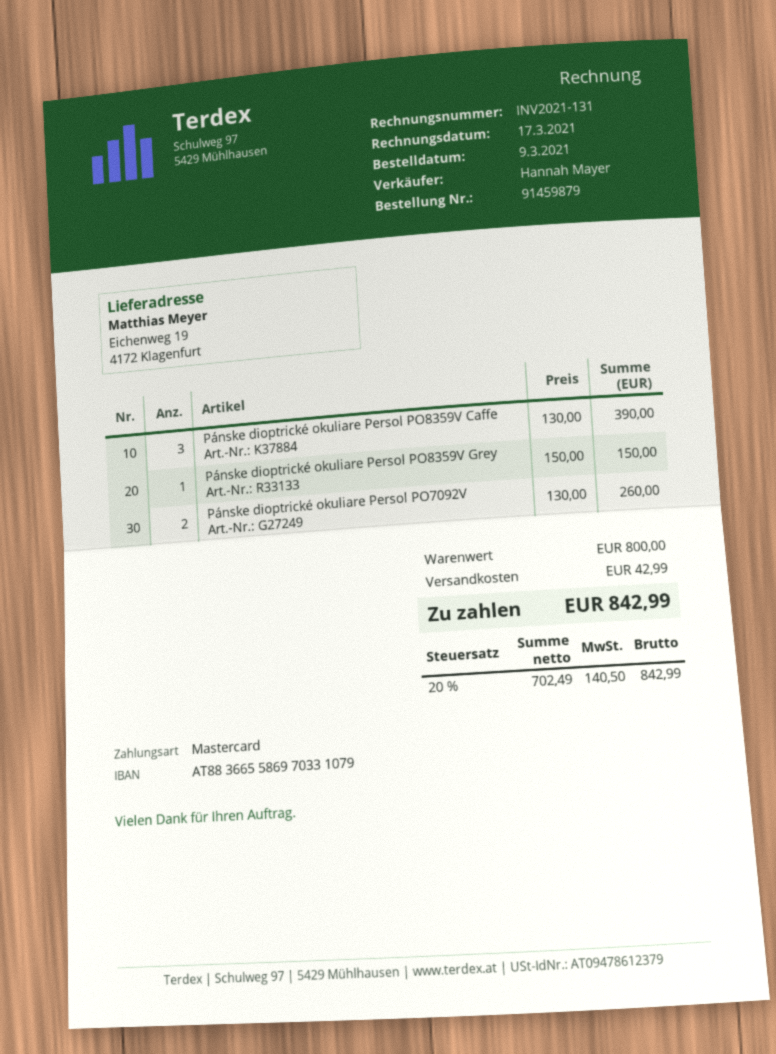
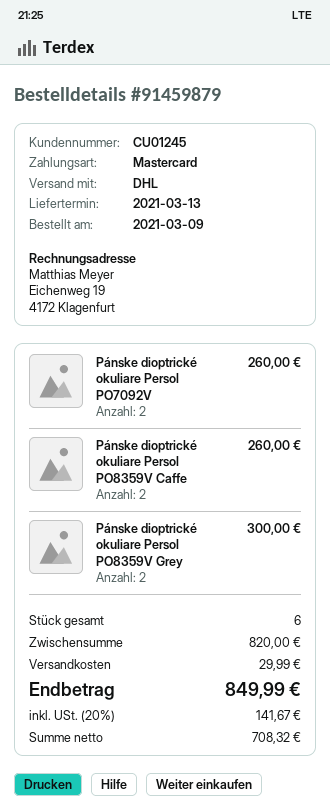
Pánske dioptrické okuliare Persol PO8359V Caffe: 3 for 390.00 -> 2 for 260.00
Pánske dioptrické okuliare Persol PO8359V Grey: 1 for 150.00 -> 2 for 300.00
subtotal: 800.00 -> 820.00
shipping: 42.99 -> 29.99
net: 702.49 -> 708.32
tax: 20% = 140.50 -> 20% = 141.67
total: 842.99 -> 849.99

